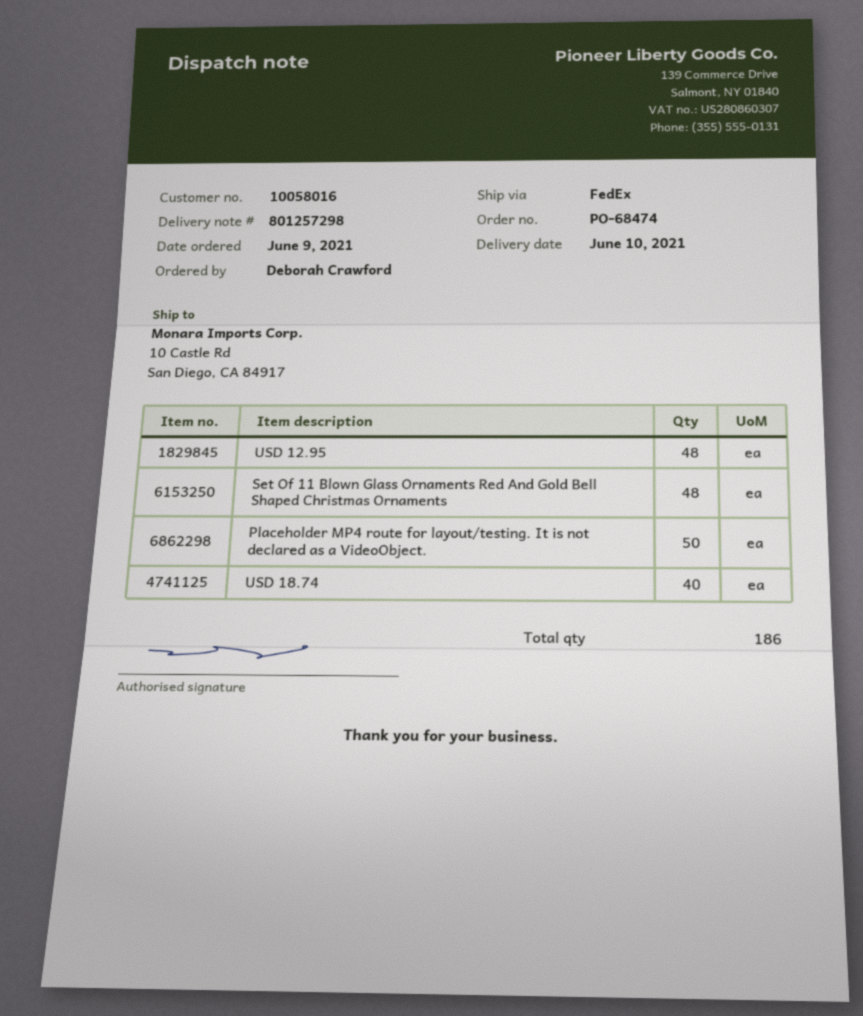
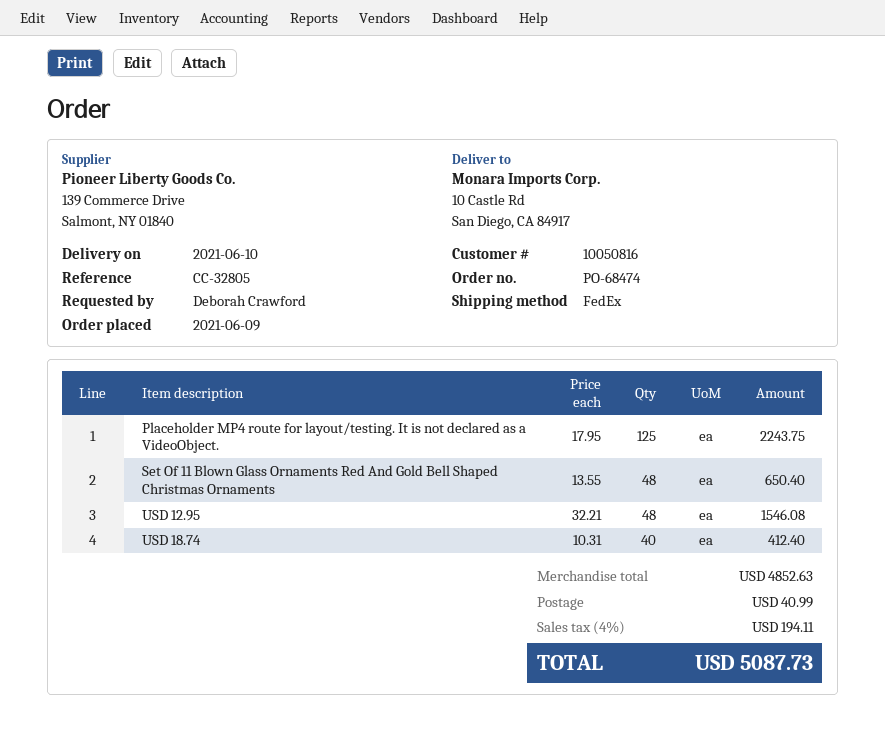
customer number: 10058016 -> 10050816
Placeholder MP4 route for layout/testing. It is not declared as a VideoObject.: 50 -> 125

